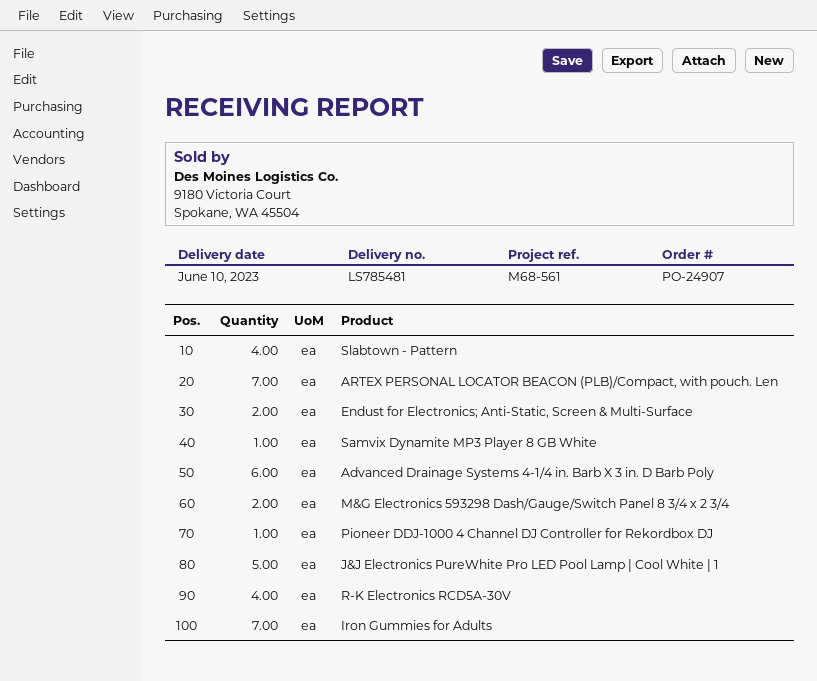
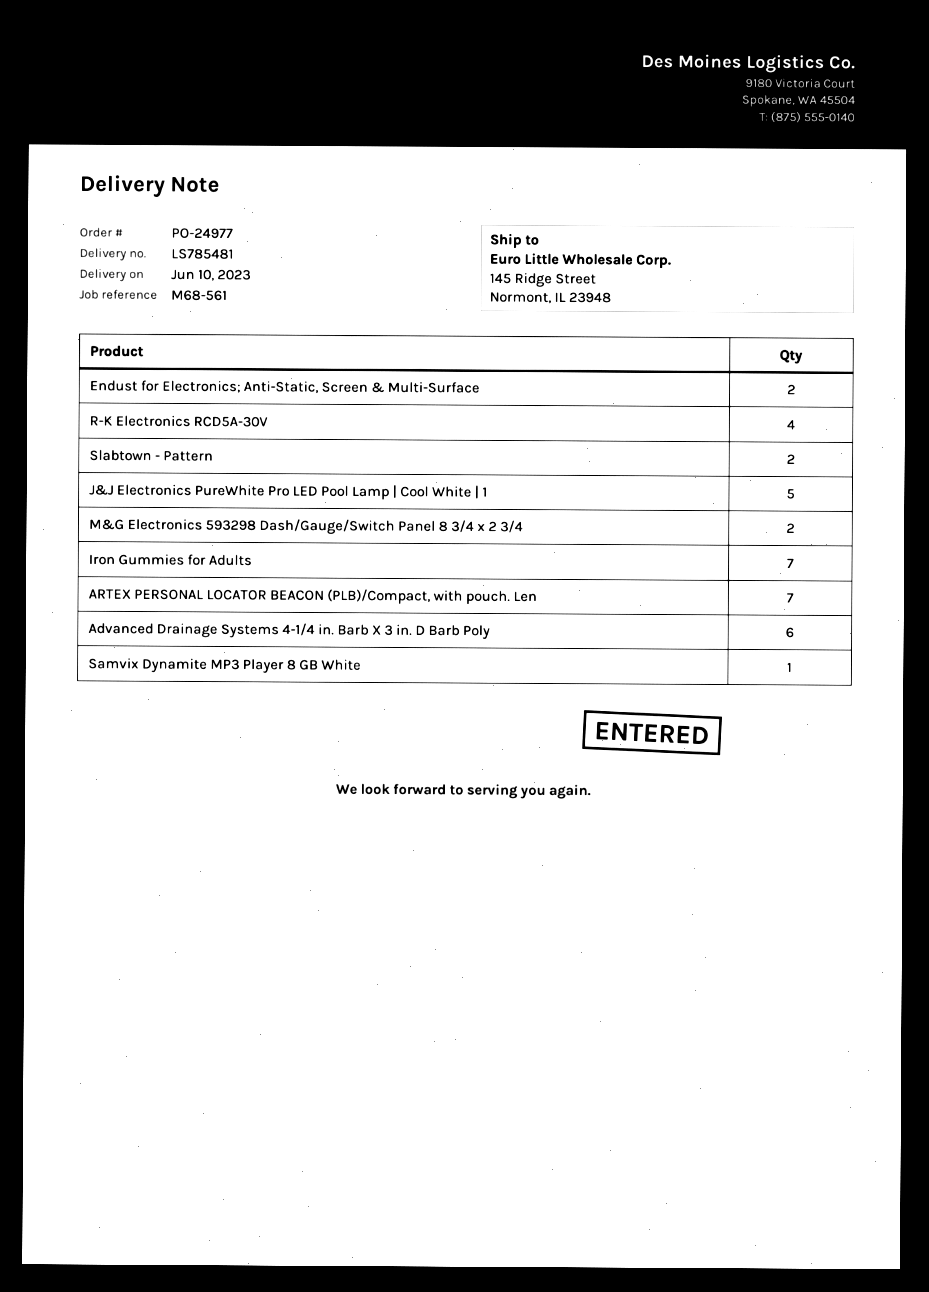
order number: PO-24907 -> PO-24977
Slabtown - Pattern: 4 -> 2
Pioneer DDJ-1000 4 Channel DJ Controller for Rekordbox DJ: 1 -> none

